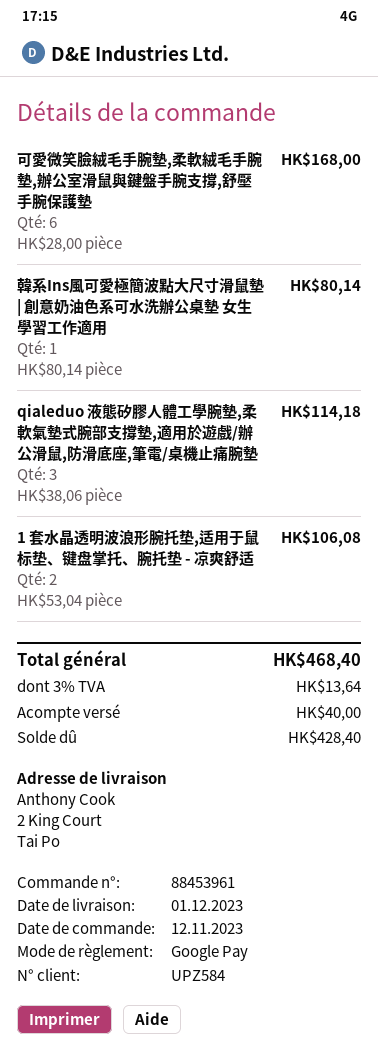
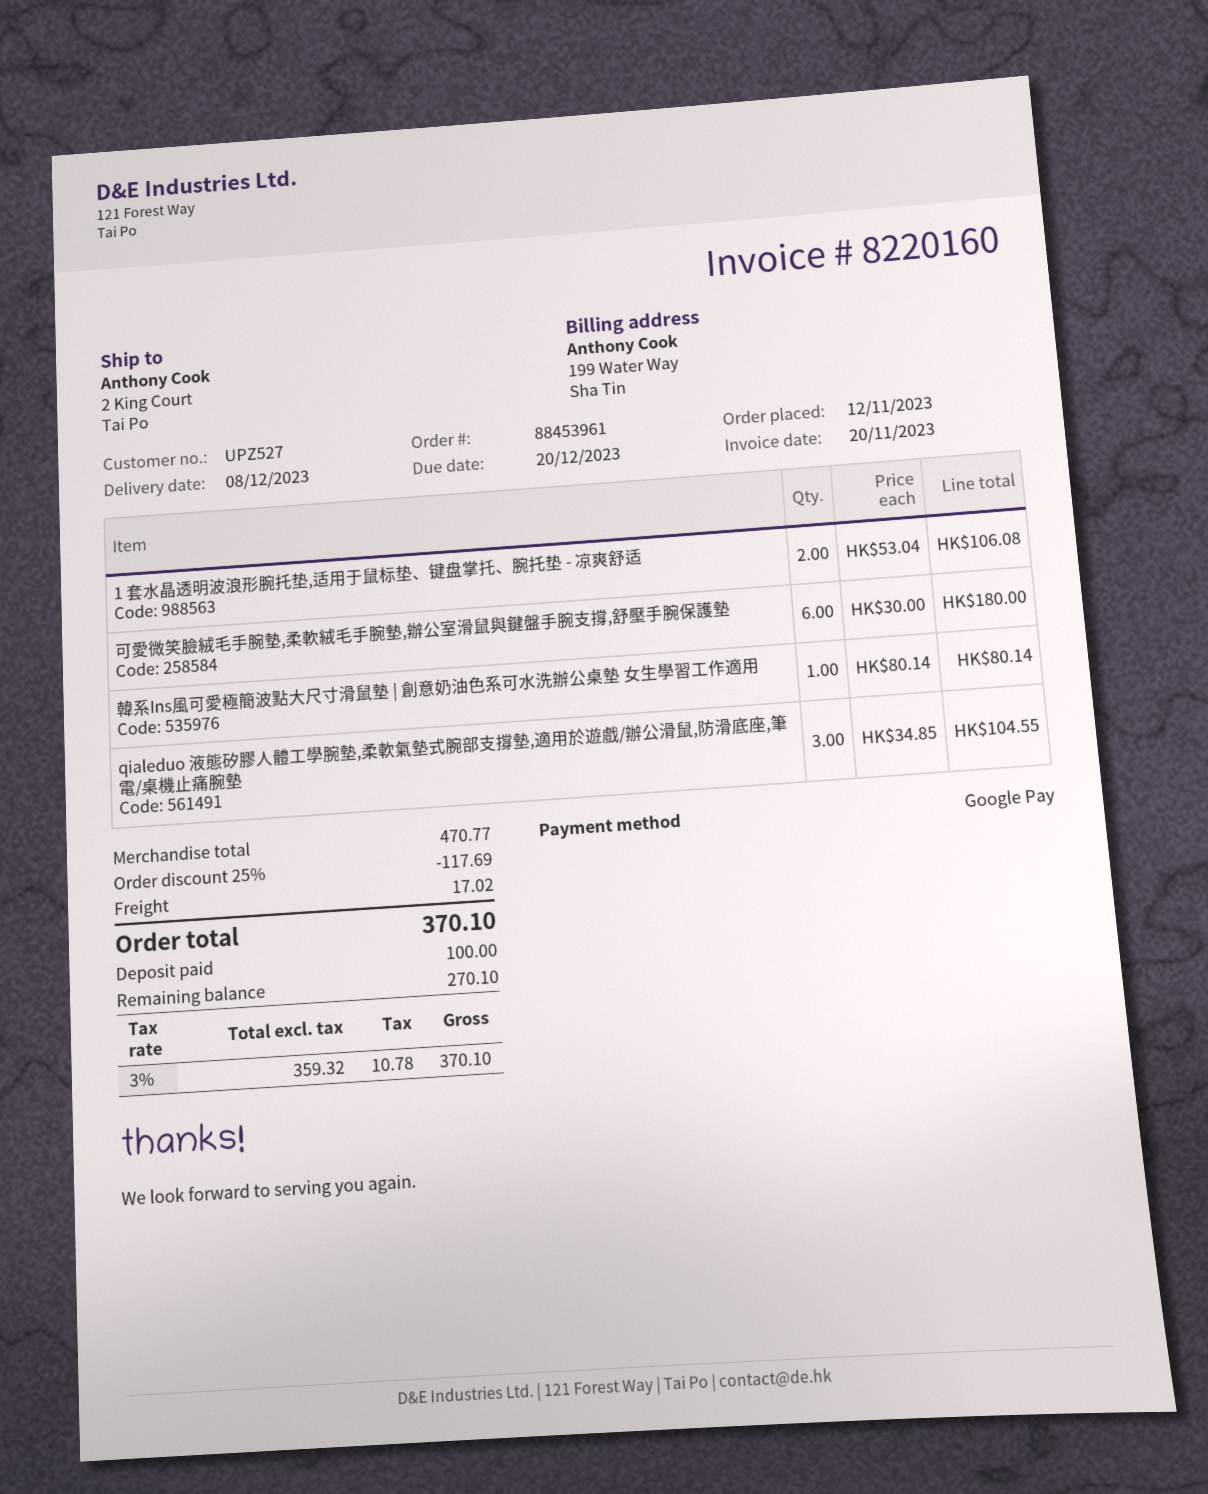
delivery date: 2023-12-01 -> 2023-12-08
customer number: UPZ584 -> UPZ527
可愛微笑臉絨毛手腕墊,柔軟絨毛手腕墊,辦公室滑鼠與鍵盤手腕支撐,舒壓手腕保護墊: 6 x 28.00 = 168.00 -> 6 x 30.00 = 180.00
qialeduo 液態矽膠人體工學腕墊,柔軟氣墊式腕部支撐墊,適用於遊戲/辦公滑鼠,防滑底座,筆電/桌機止痛腕墊: 3 x 38.06 = 114.18 -> 3 x 34.85 = 104.55
discount: none -> 25% = 117.69
shipping: none -> 17.02
tax: 3% = 13.64 -> 3% = 10.78
total: 468.40 -> 370.10
deposit: 40.00 -> 100.00
balance: 428.40 -> 270.10

